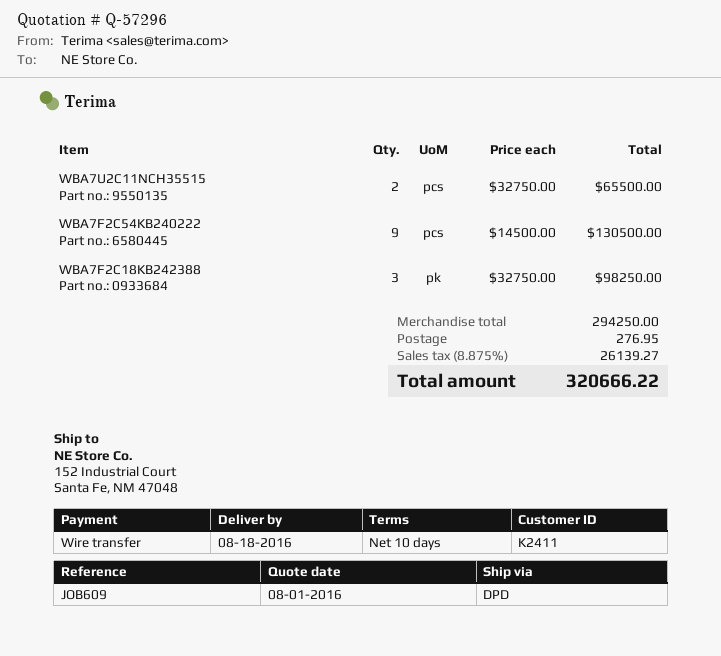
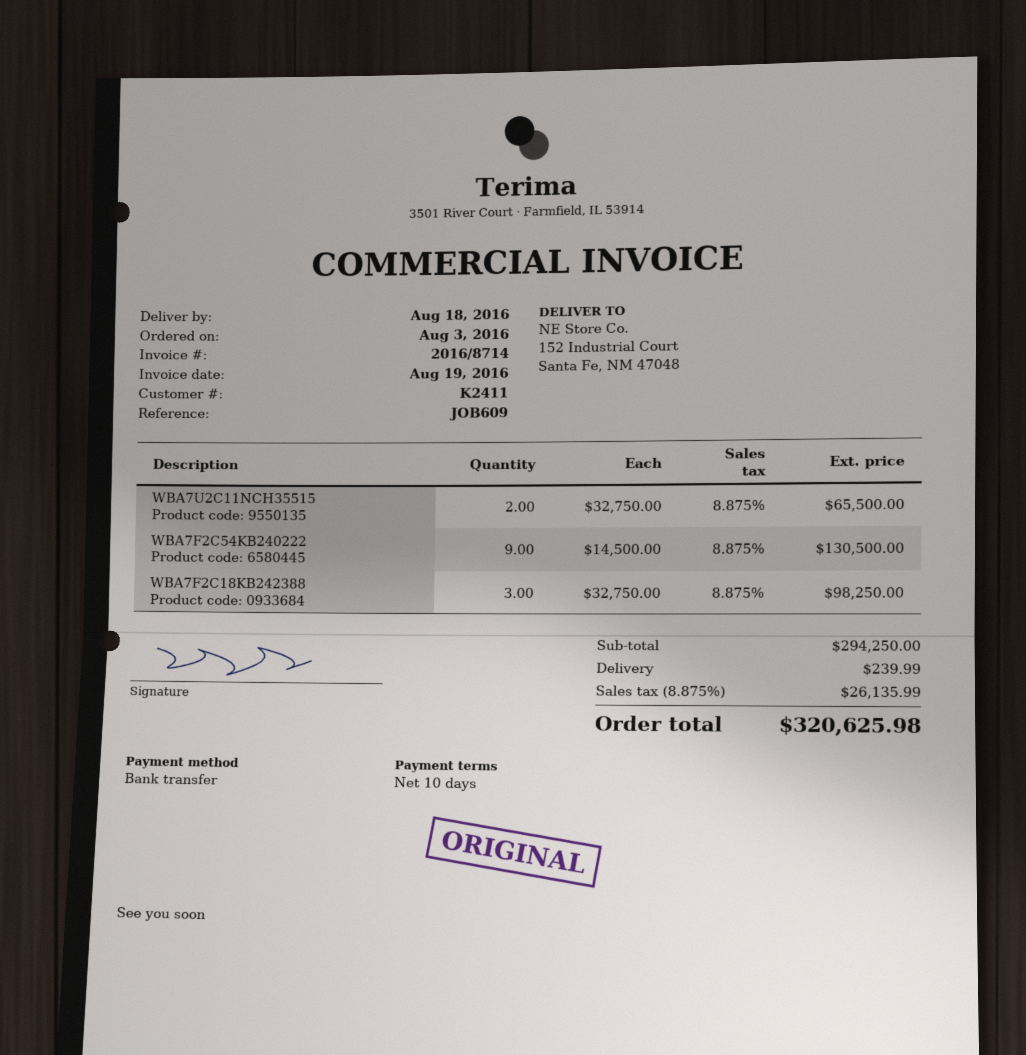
shipping: 276.95 -> 239.99
tax: 8.875% = 26139.27 -> 8.875% = 26135.99
total: 320666.22 -> 320625.98

